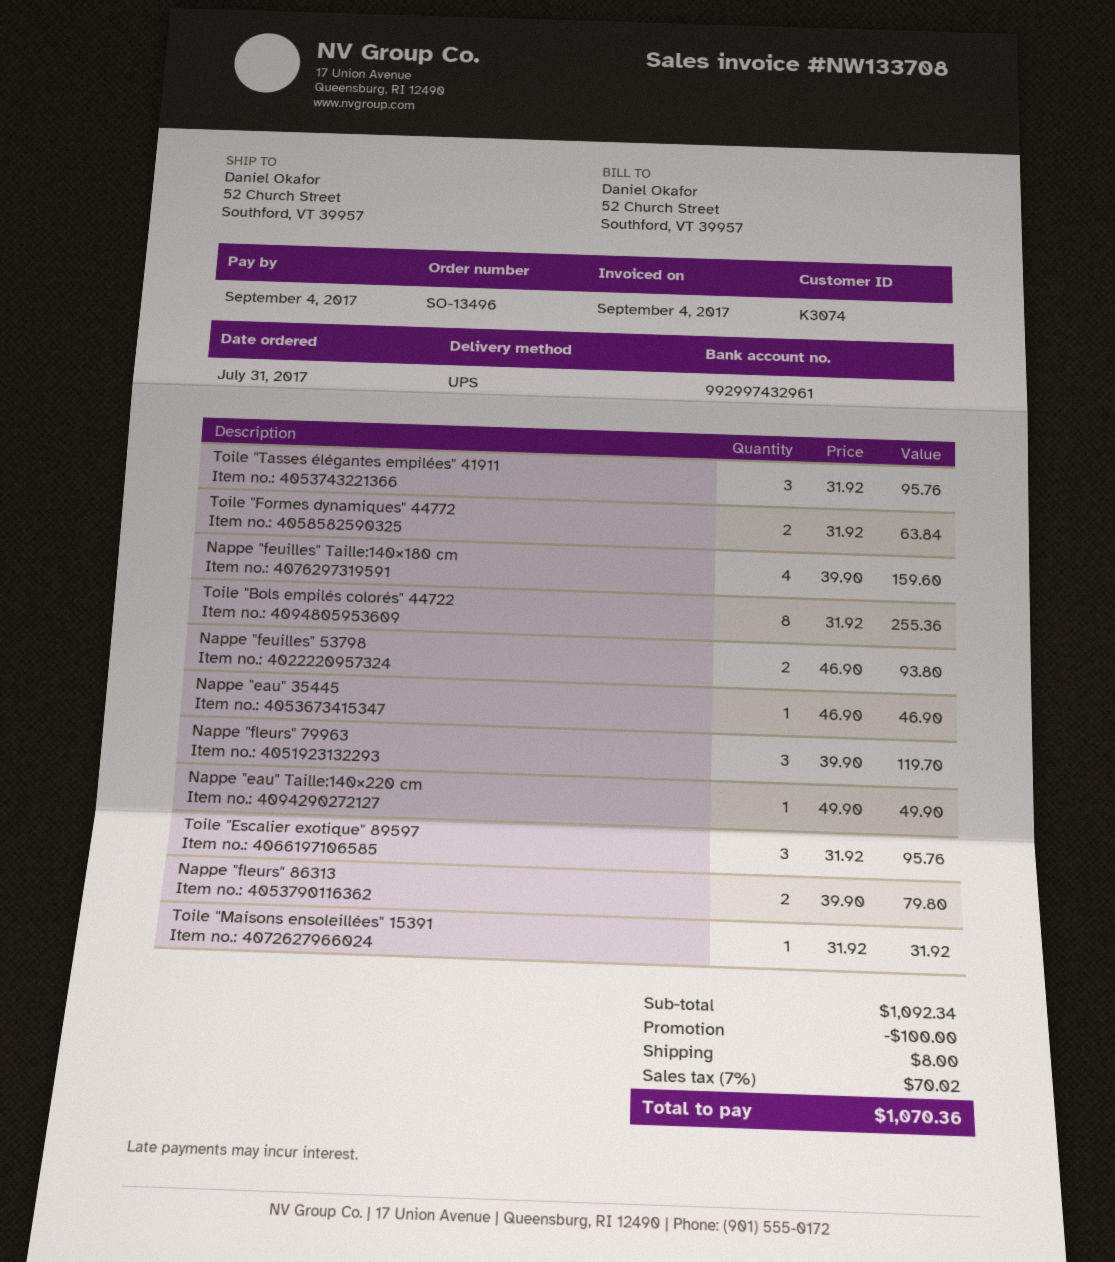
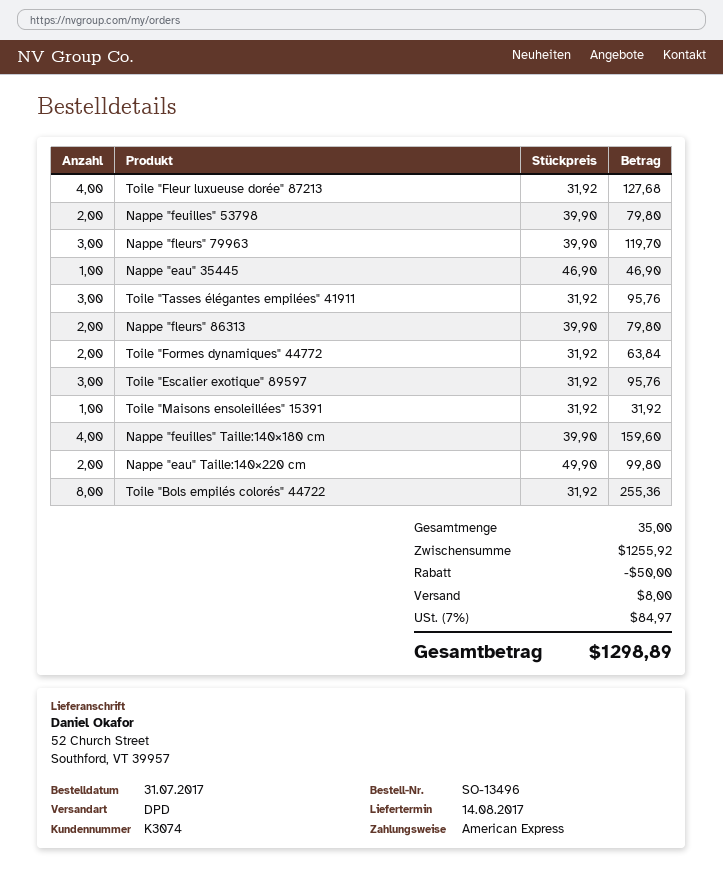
shipping method: UPS -> DPD
Nappe "feuilles" 53798: 2 x 46.90 = 93.80 -> 2 x 39.90 = 79.80
Nappe "eau" Taille:140×220 cm: 1 x 49.90 = 49.90 -> 2 x 49.90 = 99.80
Toile "Fleur luxueuse dorée" 87213: none -> 4 x 31.92 = 127.68
subtotal: 1092.34 -> 1255.92
discount: 100.00 -> 50.00
tax: 7% = 70.02 -> 7% = 84.97
total: 1070.36 -> 1298.89

